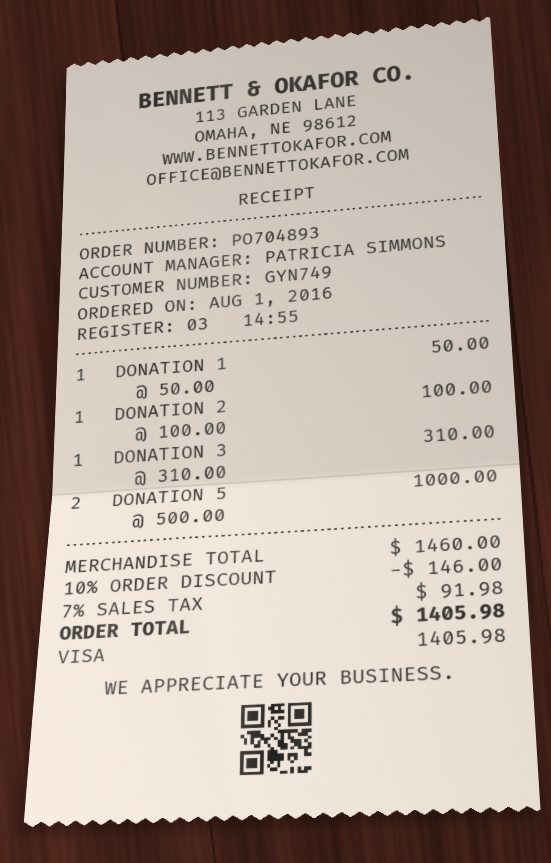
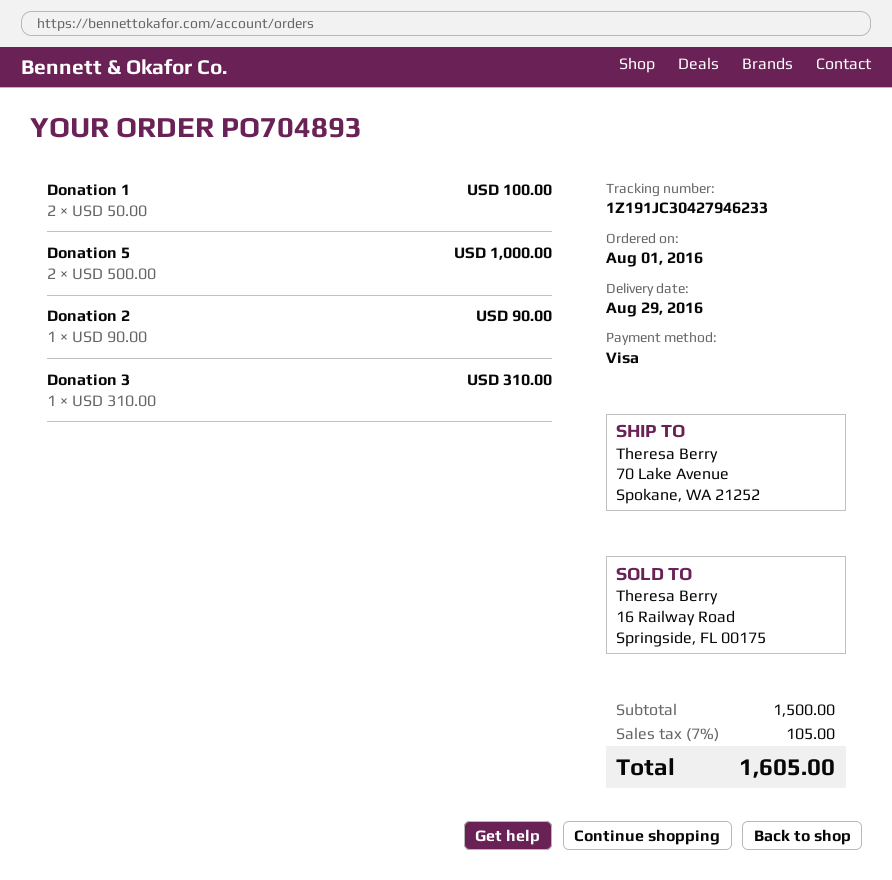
DONATION 1: 1 x 50.00 = 50.00 -> 2 x 50.00 = 100.00
DONATION 2: 1 x 100.00 = 100.00 -> 1 x 90.00 = 90.00
subtotal: 1460.00 -> 1500.00
discount: 10% = 146.00 -> none
tax: 7% = 91.98 -> 7% = 105.00
total: 1405.98 -> 1605.00

